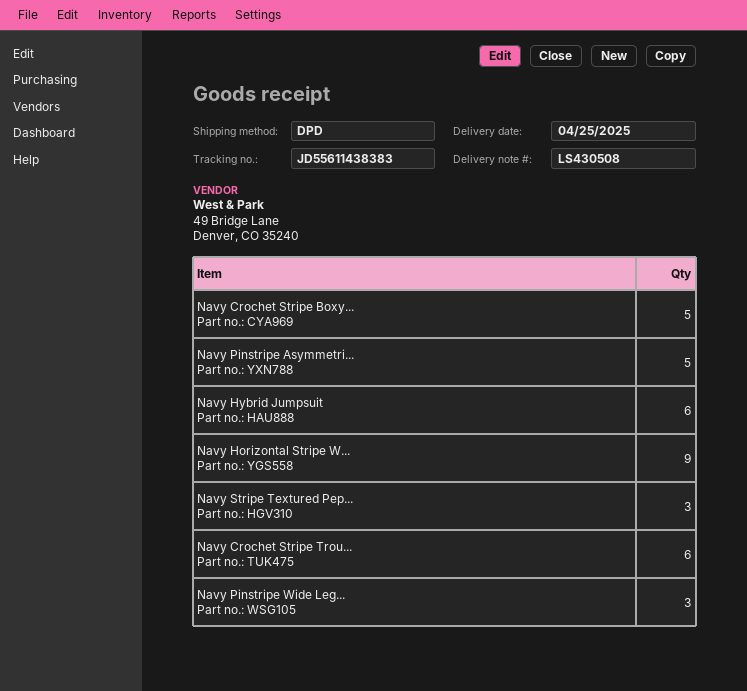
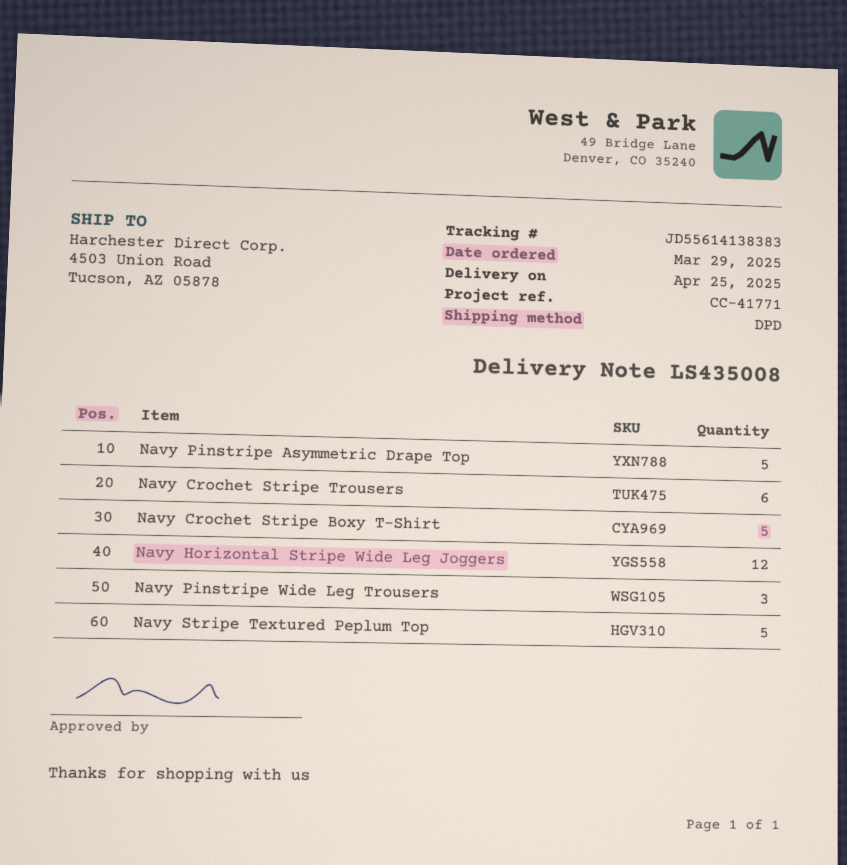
delivery note number: LS430508 -> LS435008
tracking number: JD55611438383 -> JD55614138383
Navy Hybrid Jumpsuit: 6 -> none
Navy Horizontal Stripe W...: 9 -> 12
Navy Stripe Textured Pep...: 3 -> 5

